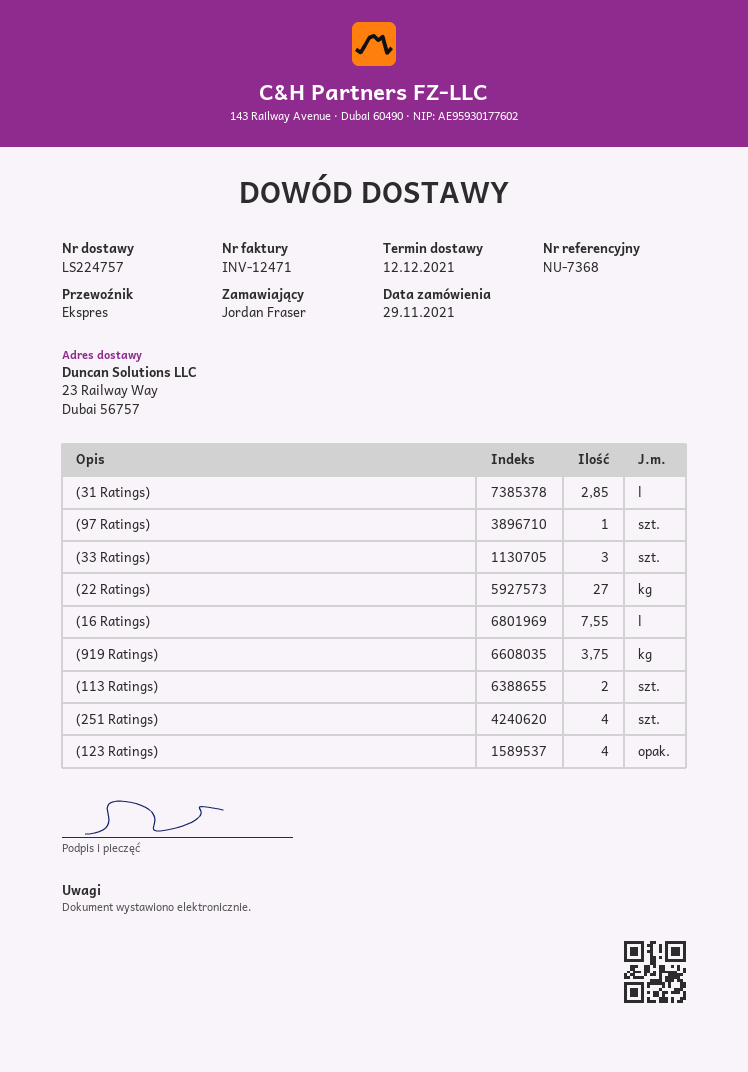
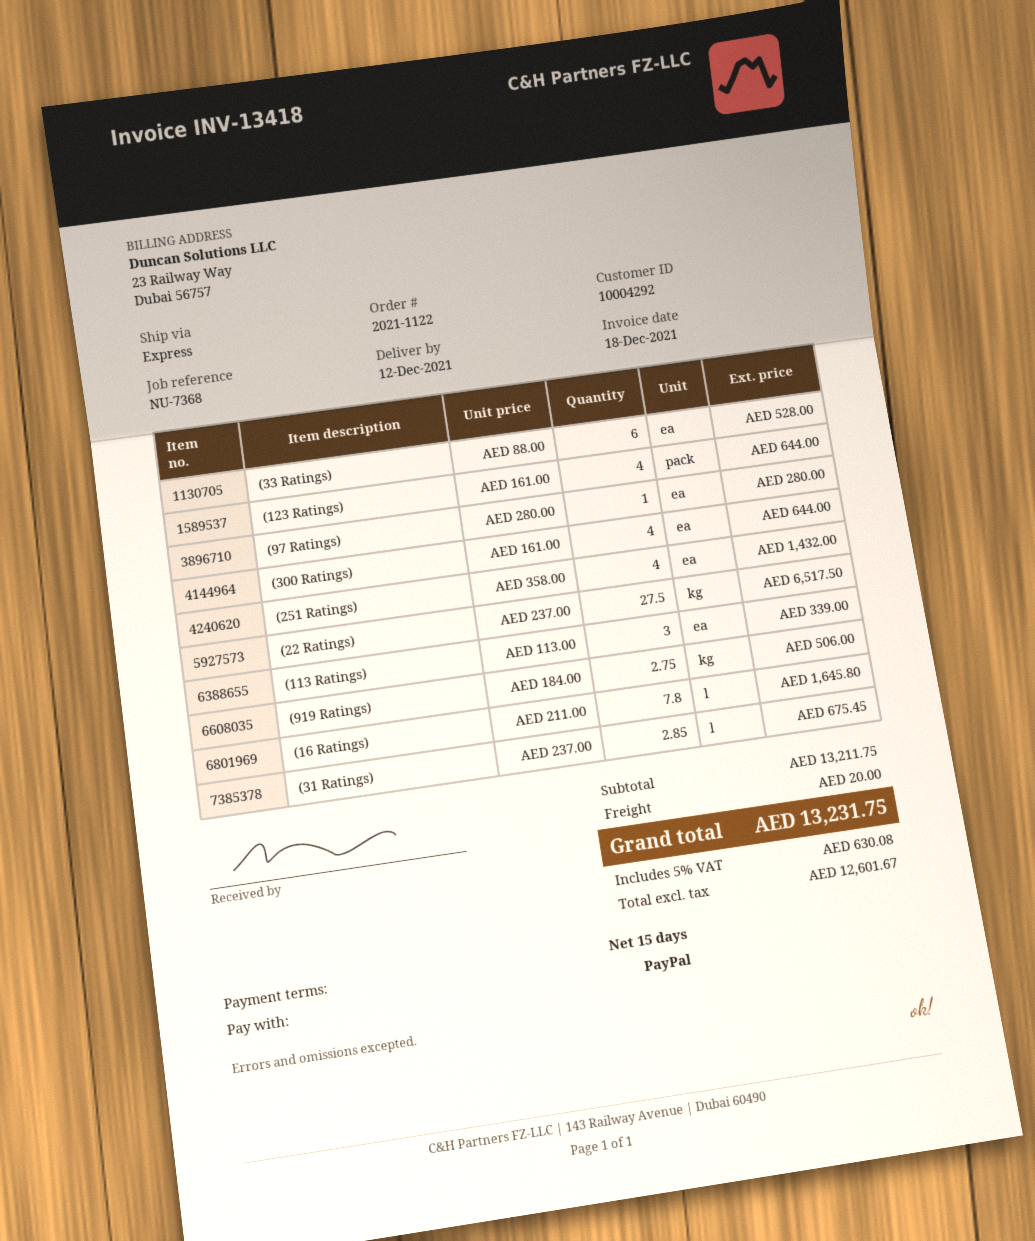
invoice number: INV-12471 -> INV-13418
(33 Ratings): 3 -> 6
(22 Ratings): 27 -> 27.5
(16 Ratings): 7.55 -> 7.8
(919 Ratings): 3.75 -> 2.75
(113 Ratings): 2 -> 3
(300 Ratings): none -> 4

